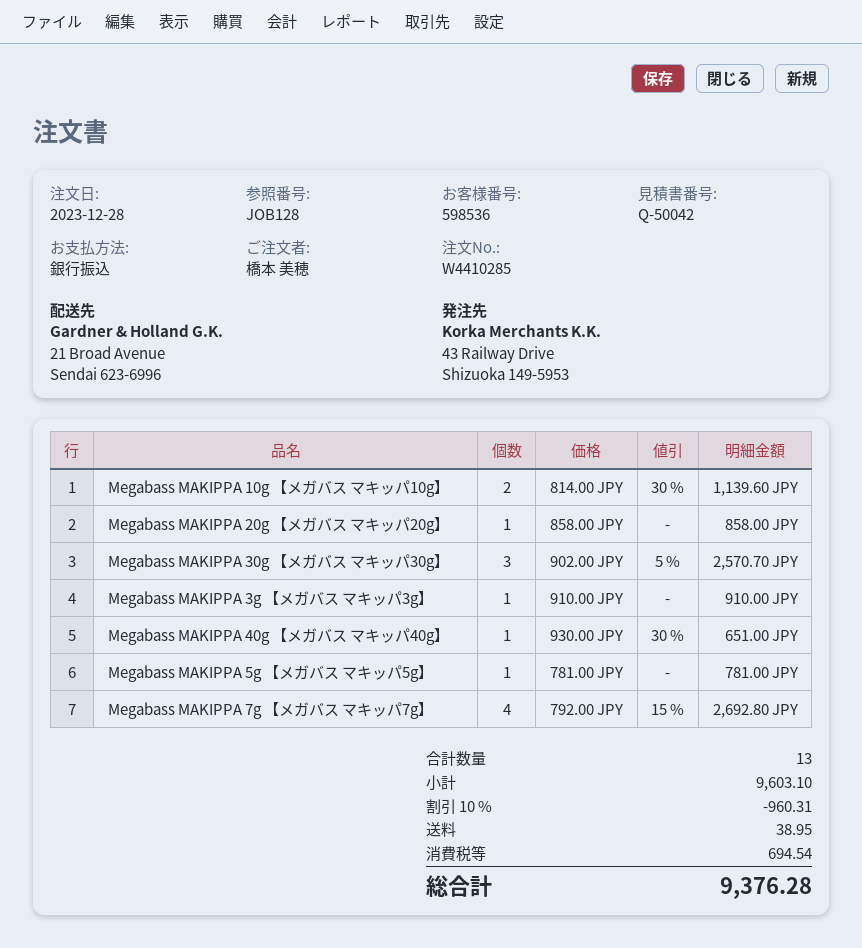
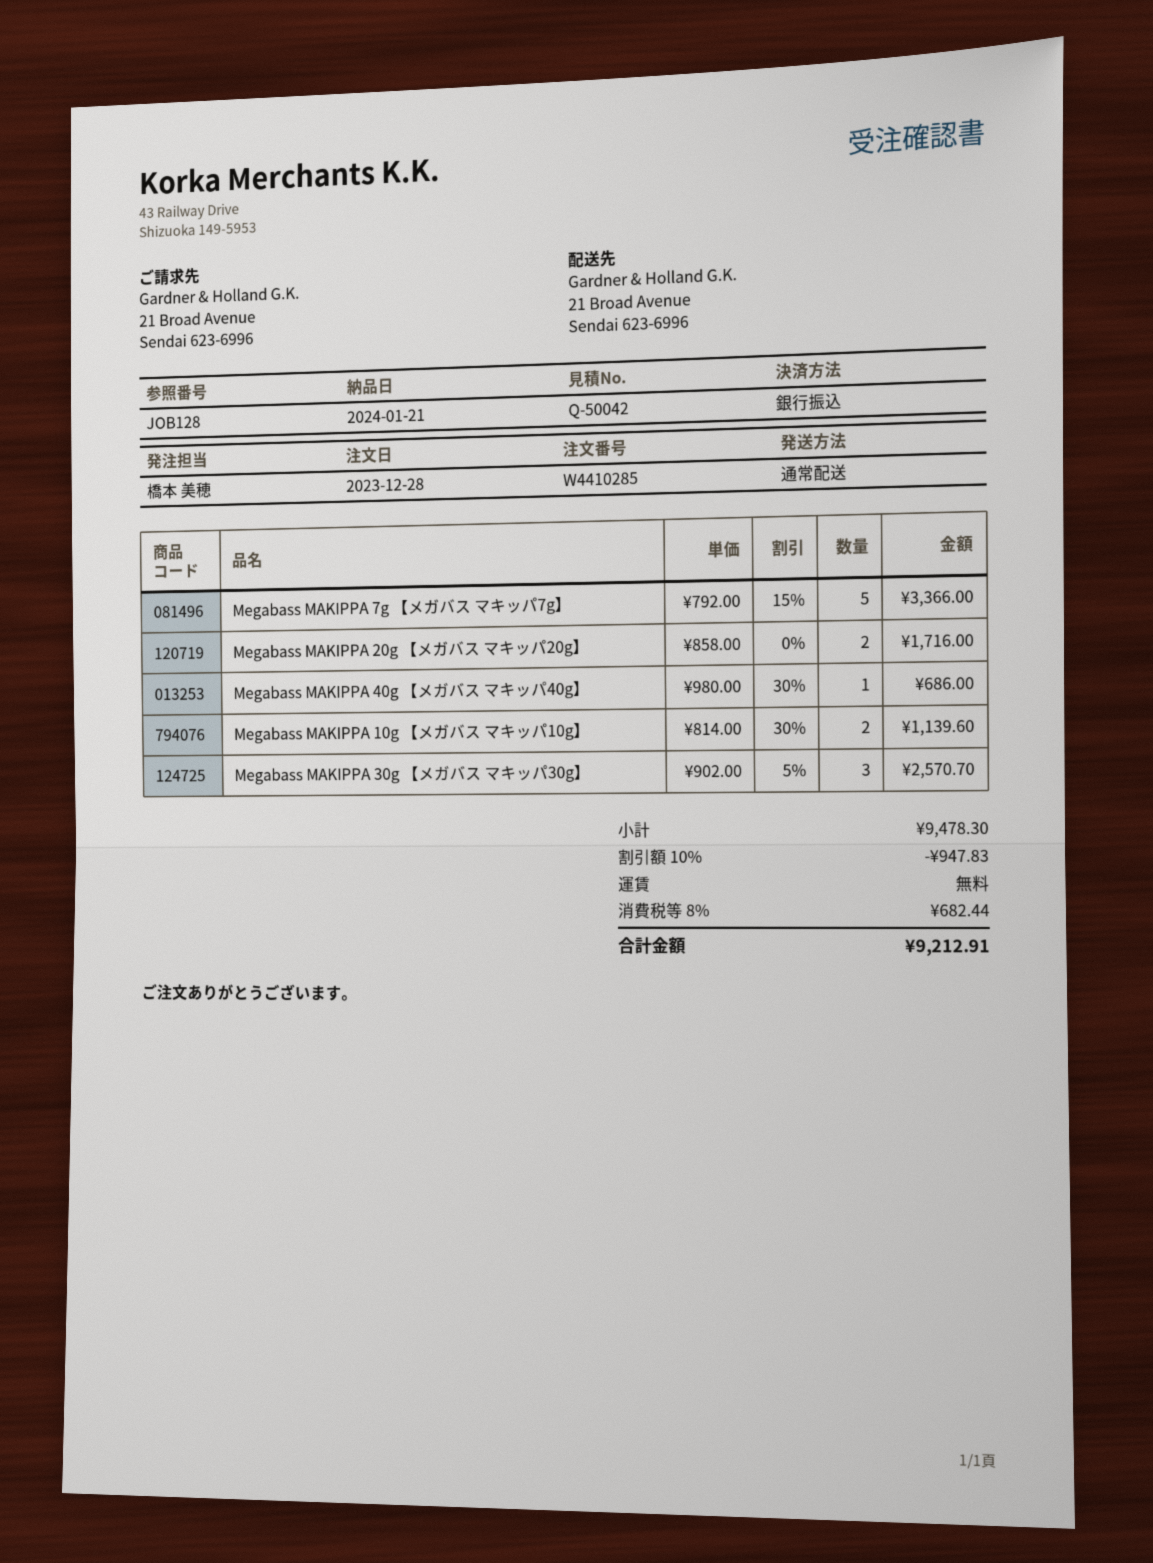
Megabass MAKIPPA 20g 【メガバス マキッパ20g】: 1 x 858.00 = 858.00 -> 2 x 858.00 = 1716.00
Megabass MAKIPPA 3g 【メガバス マキッパ3g】: 1 x 910.00 = 910.00 -> none
Megabass MAKIPPA 40g 【メガバス マキッパ40g】: 1 x 930.00 - 30% = 651.00 -> 1 x 980.00 - 30% = 686.00
Megabass MAKIPPA 5g 【メガバス マキッパ5g】: 1 x 781.00 = 781.00 -> none
Megabass MAKIPPA 7g 【メガバス マキッパ7g】: 4 x 792.00 - 15% = 2692.80 -> 5 x 792.00 - 15% = 3366.00
subtotal: 9603.10 -> 9478.30
discount: 10% = 960.31 -> 10% = 947.83
shipping: 38.95 -> 0.00
tax: 694.54 -> 682.44
total: 9376.28 -> 9212.91

